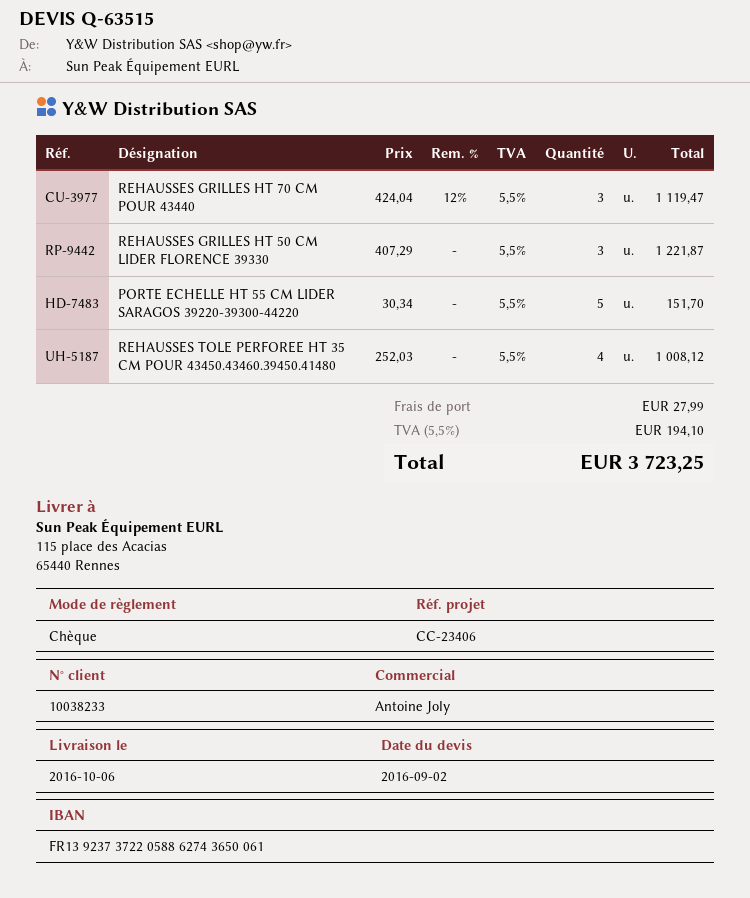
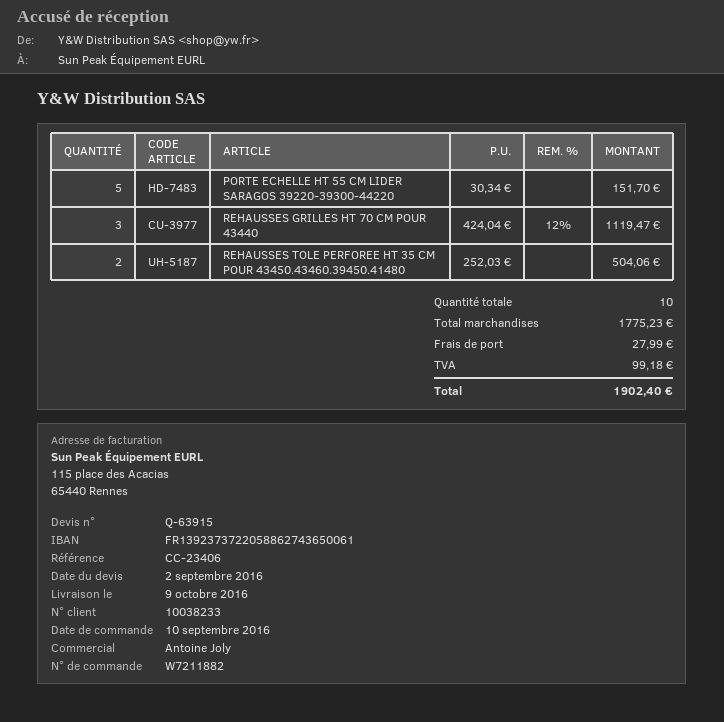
quote number: Q-63515 -> Q-63915
delivery date: 2016-10-06 -> 2016-10-09
REHAUSSES GRILLES HT 50 CM LIDER FLORENCE 39330: 3 x 407.29 = 1221.87 -> none
REHAUSSES TOLE PERFOREE HT 35 CM POUR 43450.43460.39450.41480: 4 x 252.03 = 1008.12 -> 2 x 252.03 = 504.06
tax: 194.10 -> 99.18
total: 3723.25 -> 1902.40

